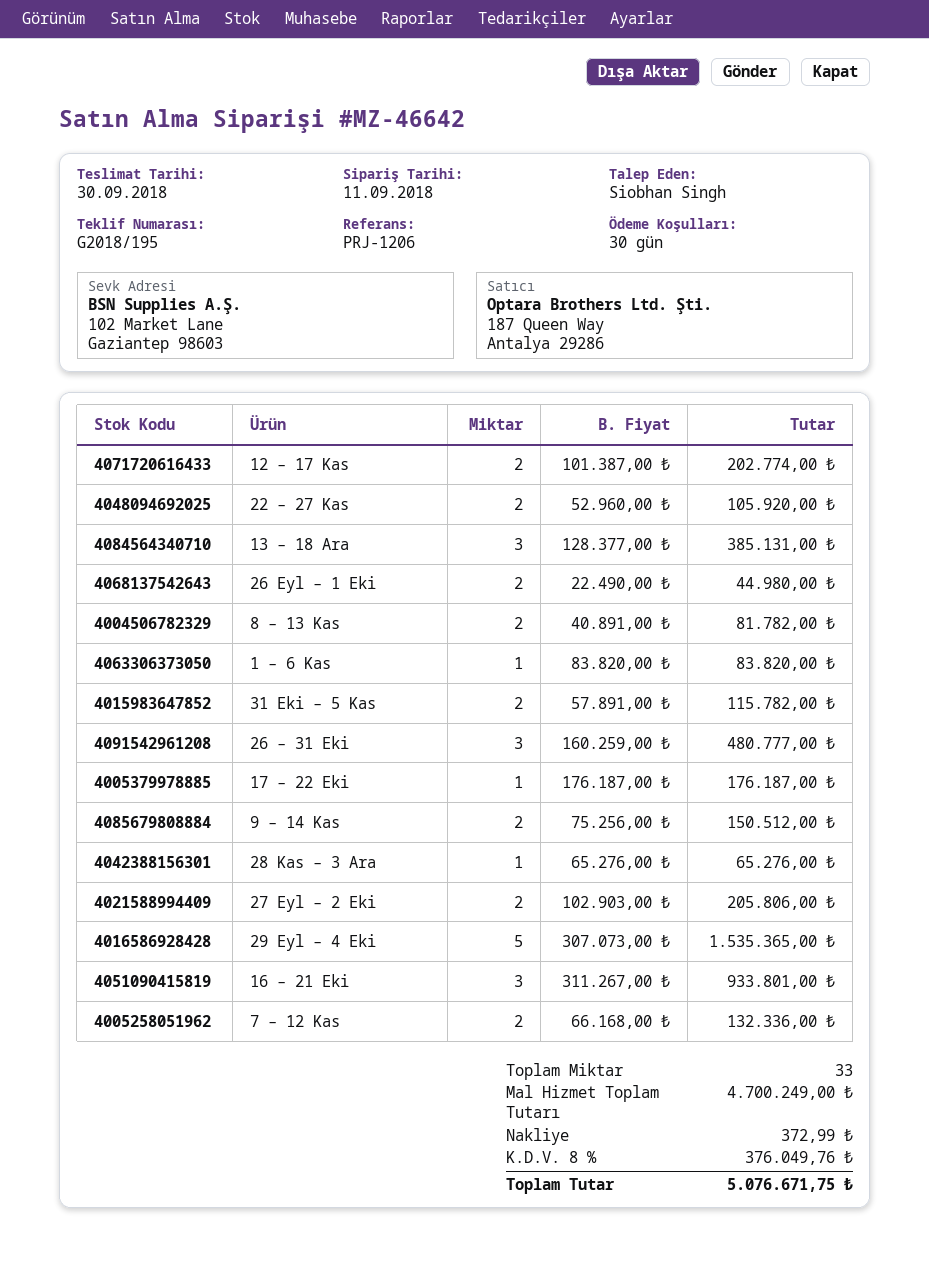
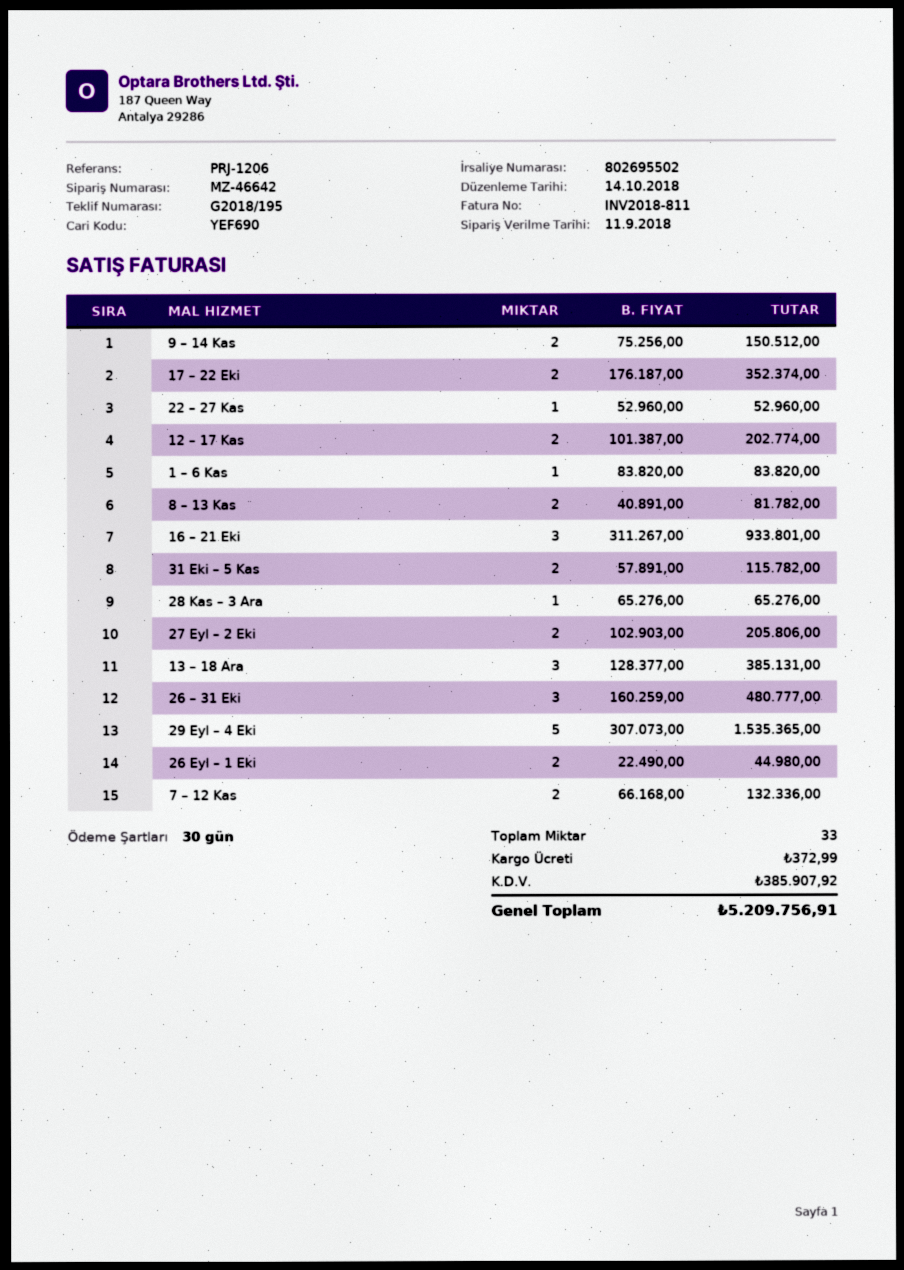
22 – 27 Kas: 2 x 52960.00 = 105920.00 -> 1 x 52960.00 = 52960.00
17 – 22 Eki: 1 x 176187.00 = 176187.00 -> 2 x 176187.00 = 352374.00
tax: 376049.76 -> 385907.92
total: 5076671.75 -> 5209756.91

